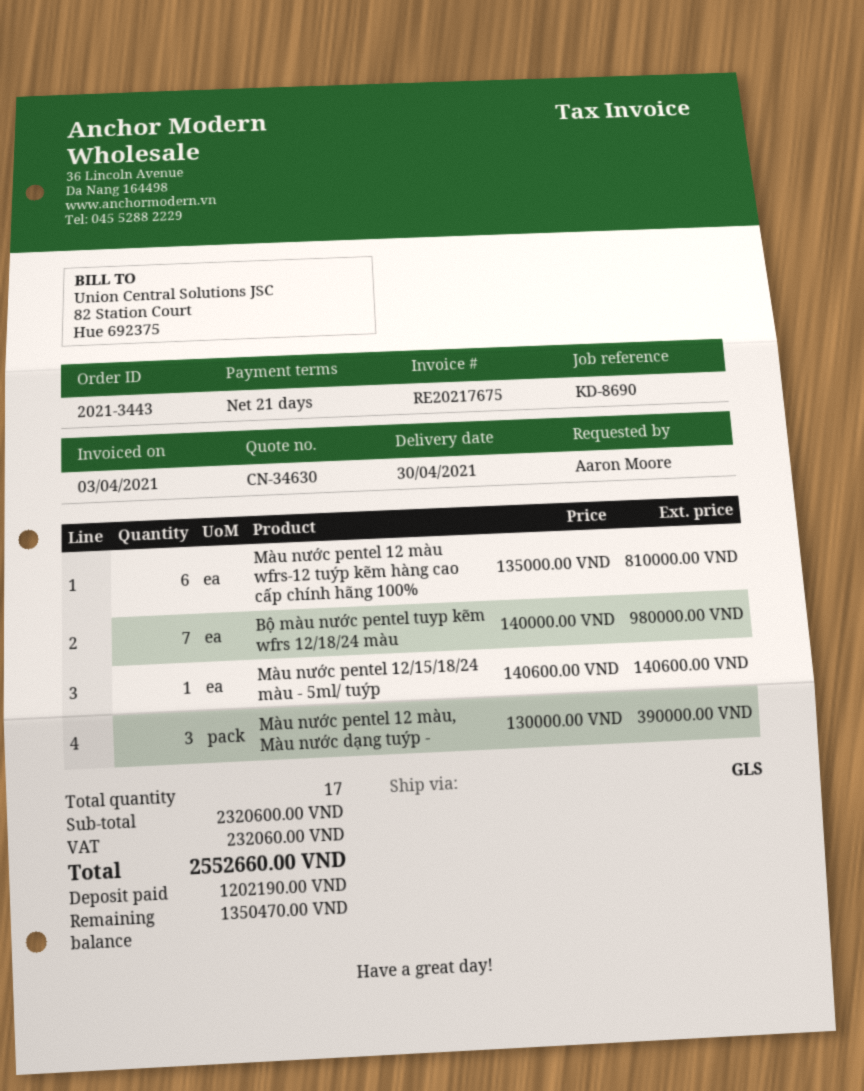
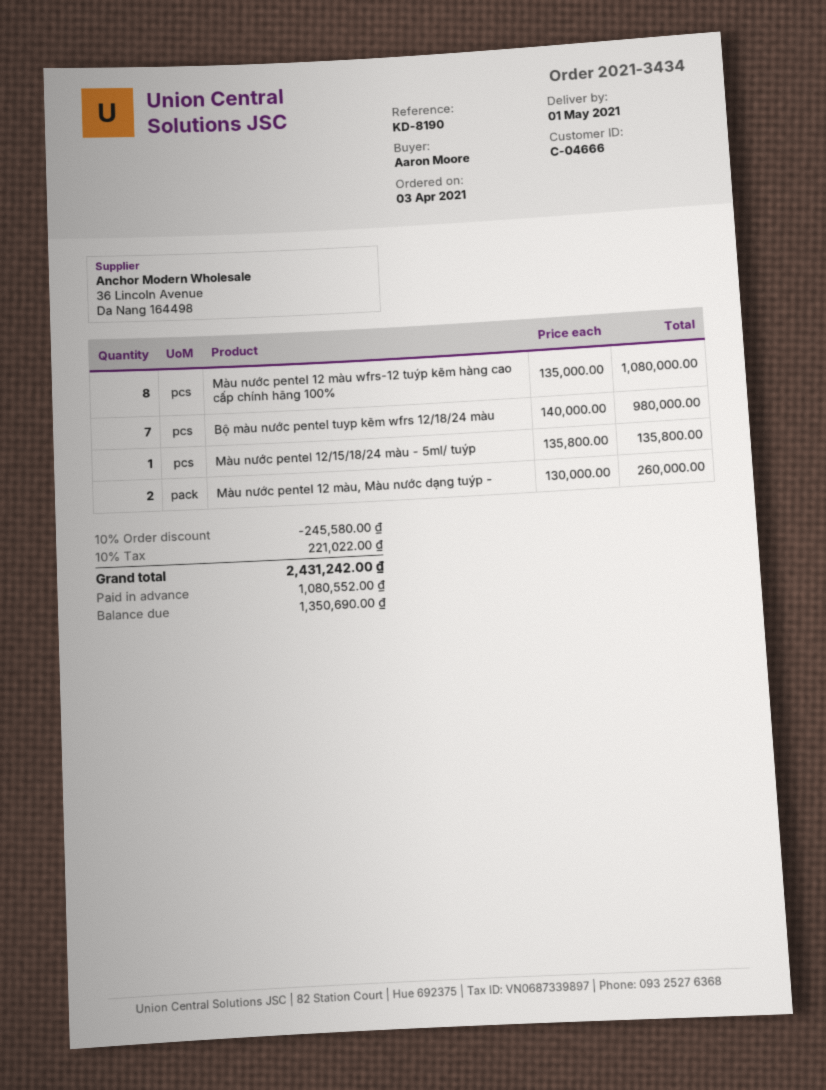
order number: 2021-3443 -> 2021-3434
delivery date: 2021-04-30 -> 2021-05-01
reference: KD-8690 -> KD-8190
Màu nước pentel 12 màu wfrs-12 tuýp kẽm hàng cao cấp chính hãng 100%: 6 x 135000.00 = 810000.00 -> 8 x 135000.00 = 1080000.00
Màu nước pentel 12/15/18/24 màu - 5ml/ tuýp: 1 x 140600.00 = 140600.00 -> 1 x 135800.00 = 135800.00
Màu nước pentel 12 màu, Màu nước dạng tuýp -: 3 x 130000.00 = 390000.00 -> 2 x 130000.00 = 260000.00
discount: none -> 10% = 245580.00
tax: 232060.00 -> 221022.00
total: 2552660.00 -> 2431242.00
deposit: 1202190.00 -> 1080552.00
balance: 1350470.00 -> 1350690.00

